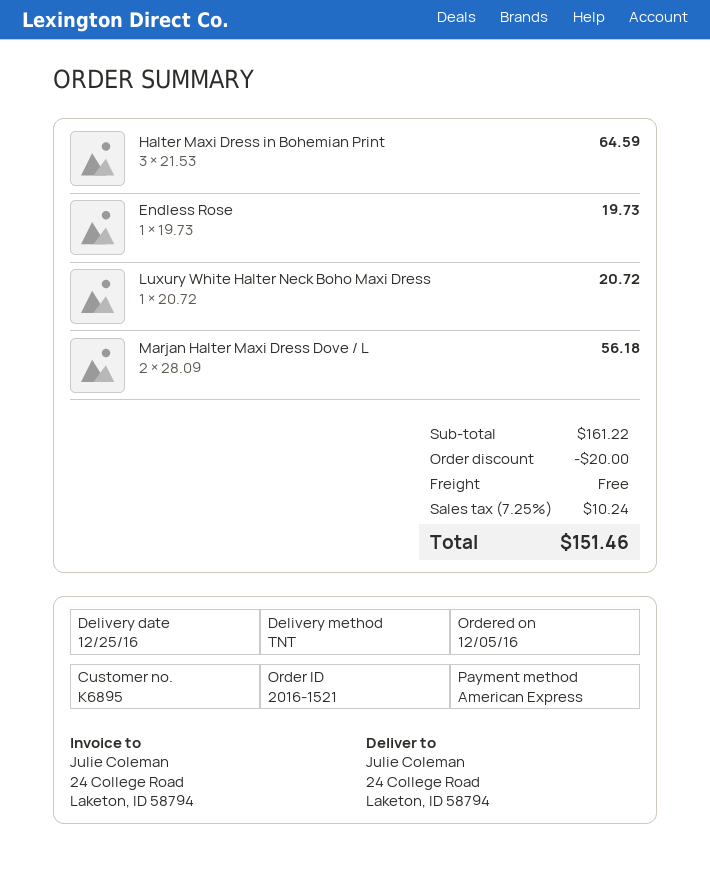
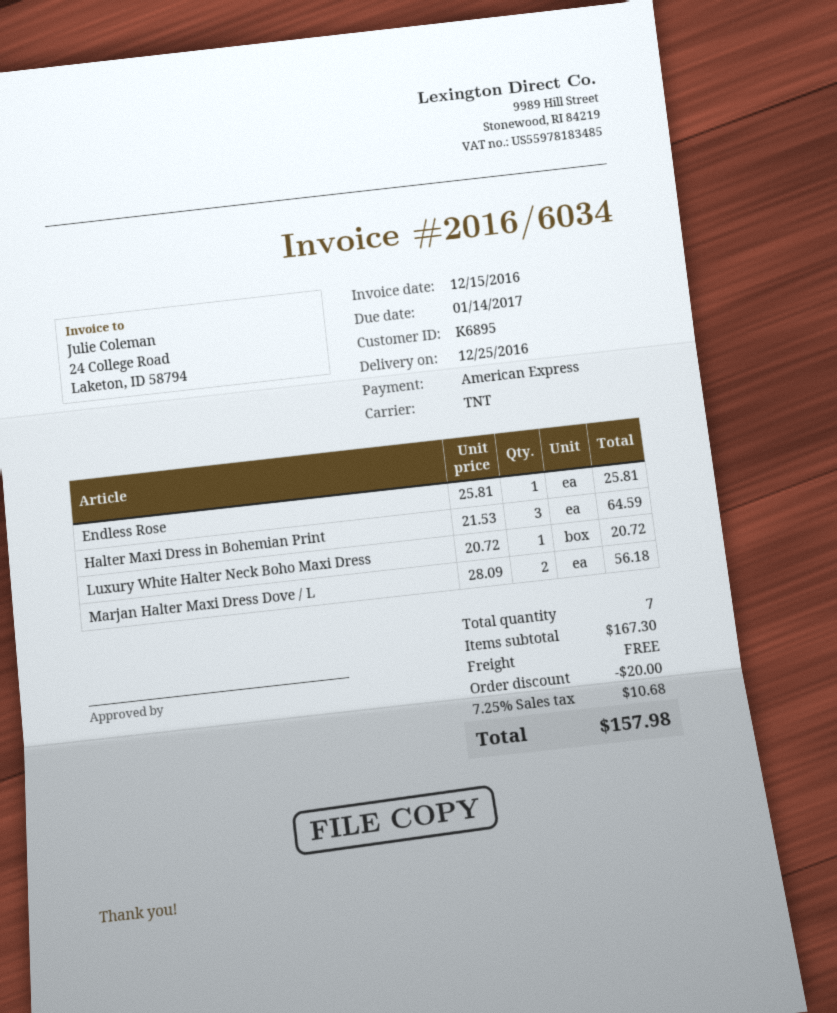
Endless Rose: 1 x 19.73 = 19.73 -> 1 x 25.81 = 25.81
subtotal: 161.22 -> 167.30
tax: 7.25% = 10.24 -> 7.25% = 10.68
total: 151.46 -> 157.98

